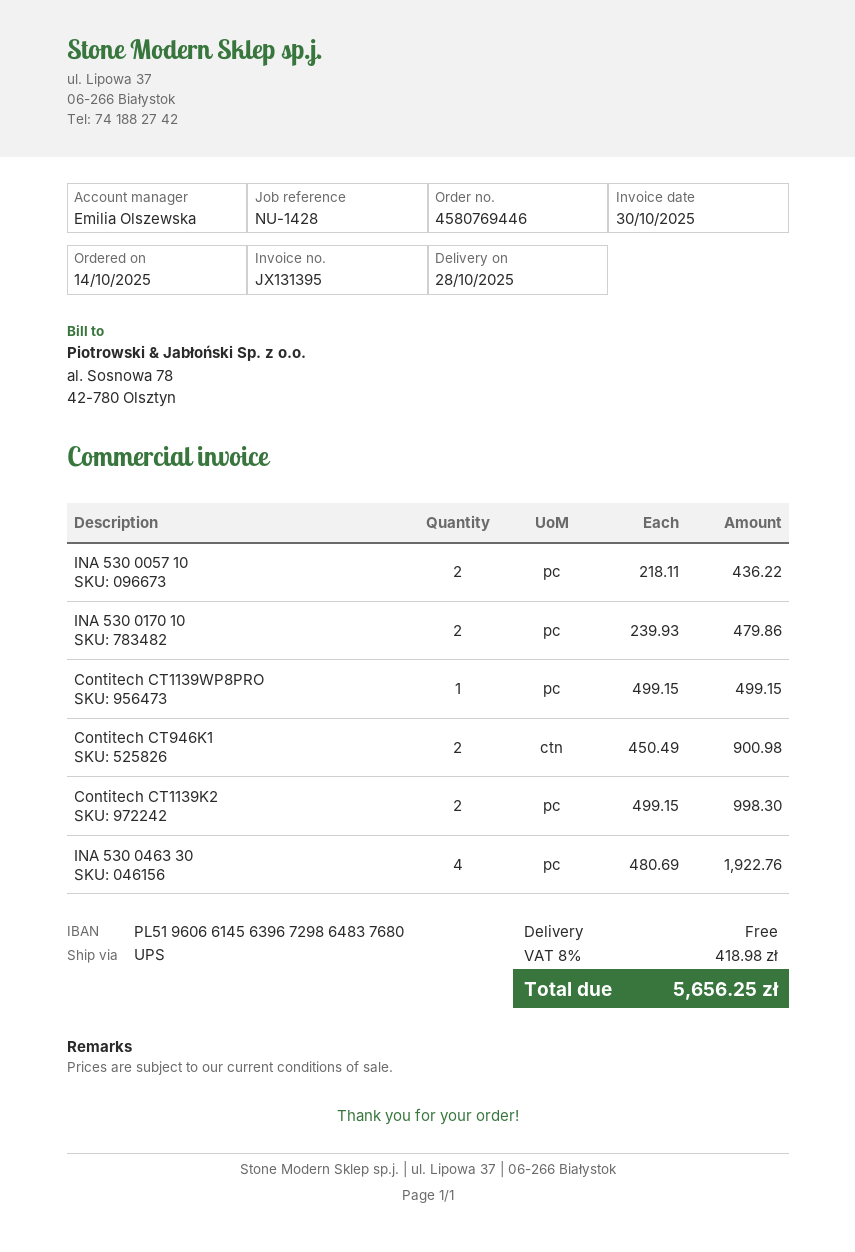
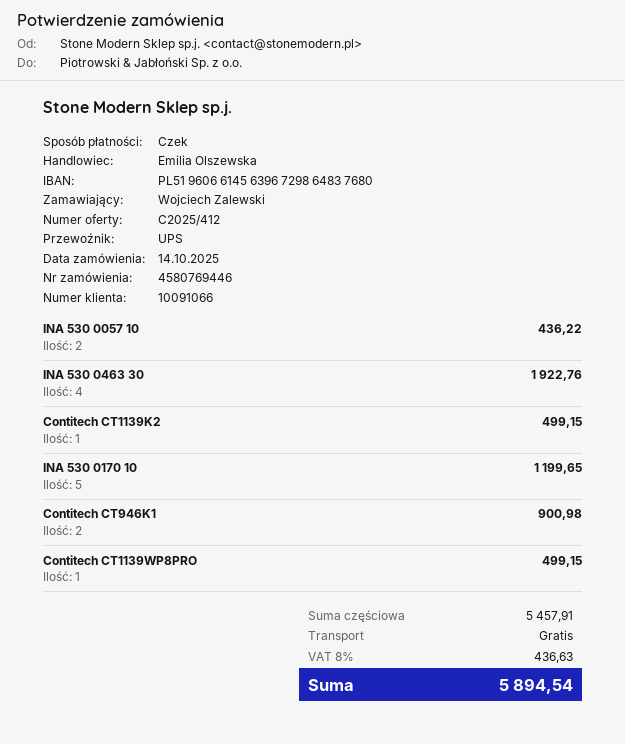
INA 530 0170 10: 2 for 479.86 -> 5 for 1199.65
Contitech CT1139K2: 2 for 998.30 -> 1 for 499.15
tax: 8% = 418.98 -> 8% = 436.63
total: 5656.25 -> 5894.54

